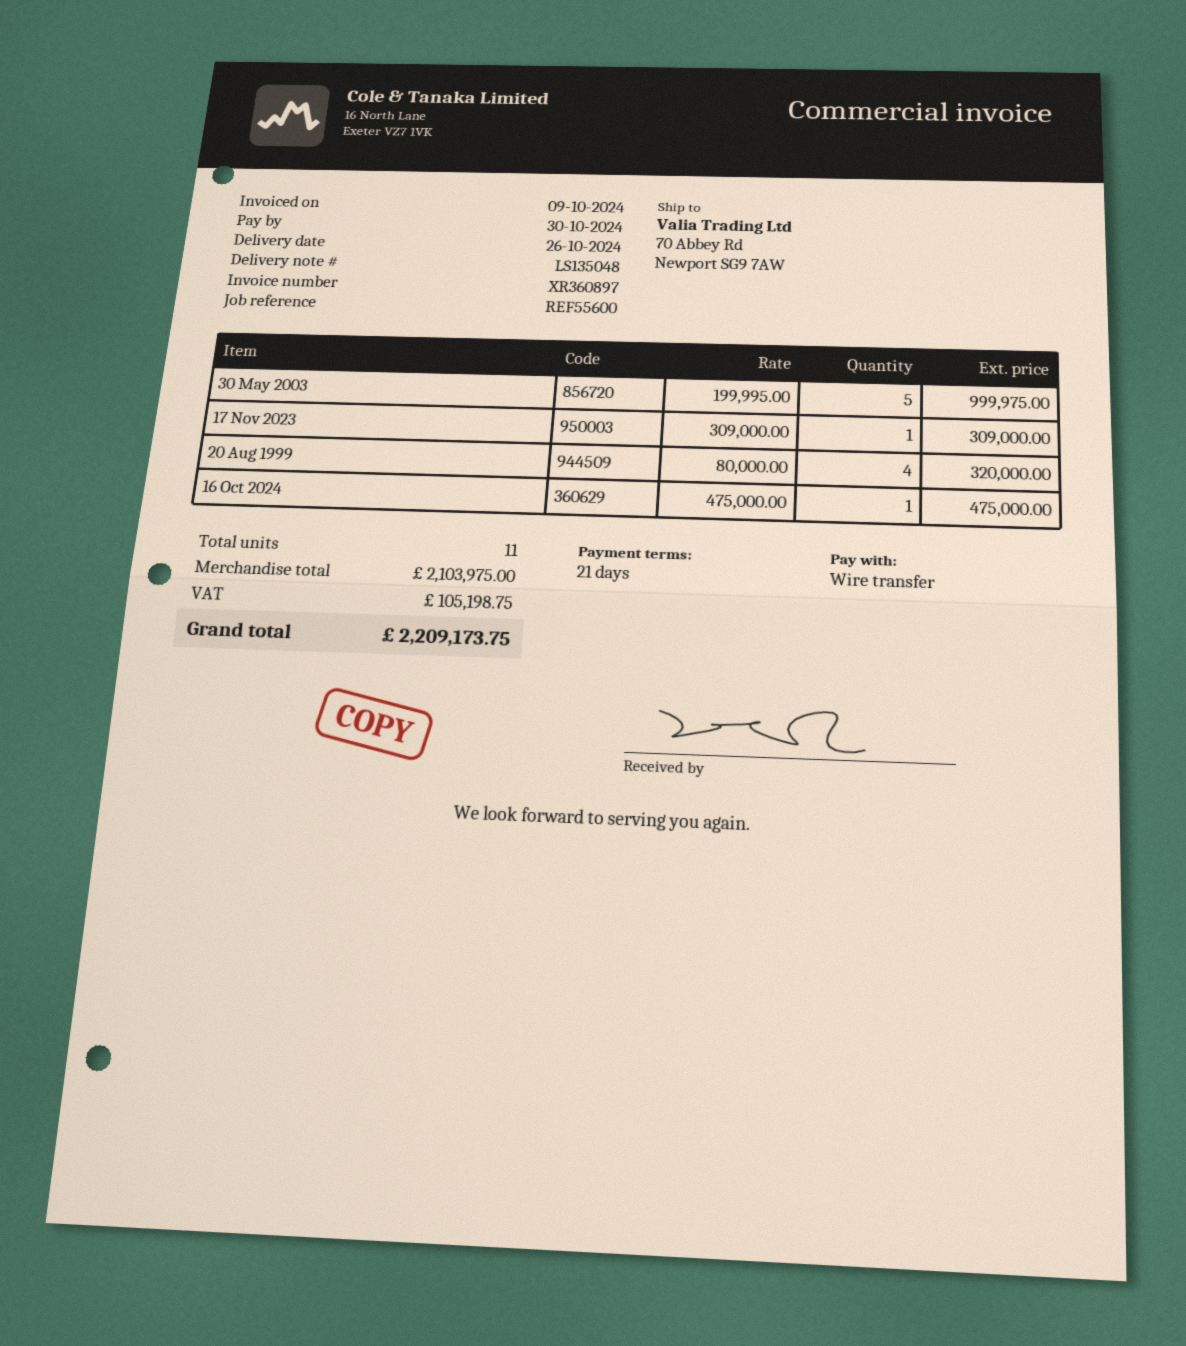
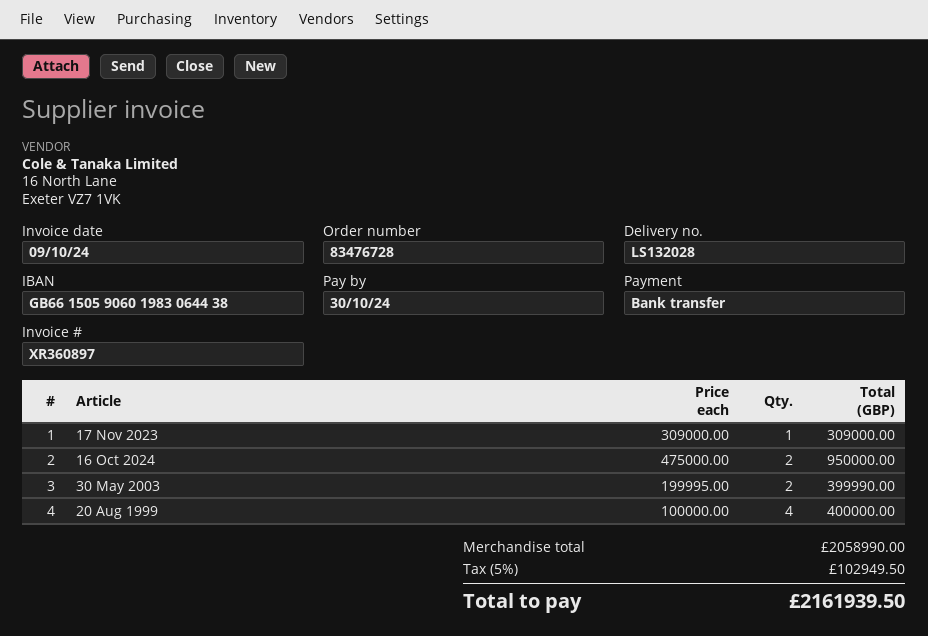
delivery note number: LS135048 -> LS132028
30 May 2003: 5 x 199995.00 = 999975.00 -> 2 x 199995.00 = 399990.00
20 Aug 1999: 4 x 80000.00 = 320000.00 -> 4 x 100000.00 = 400000.00
16 Oct 2024: 1 x 475000.00 = 475000.00 -> 2 x 475000.00 = 950000.00
subtotal: 2103975.00 -> 2058990.00
tax: 105198.75 -> 102949.50
total: 2209173.75 -> 2161939.50

